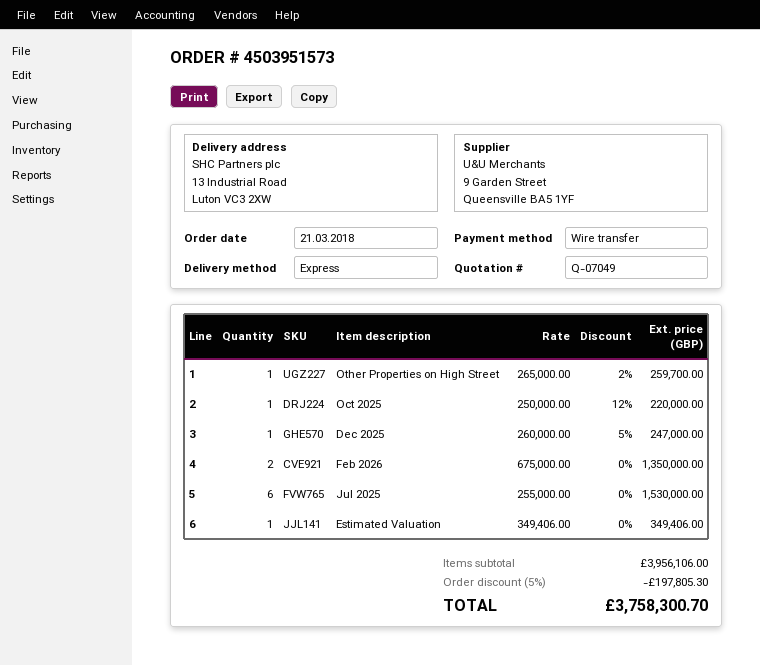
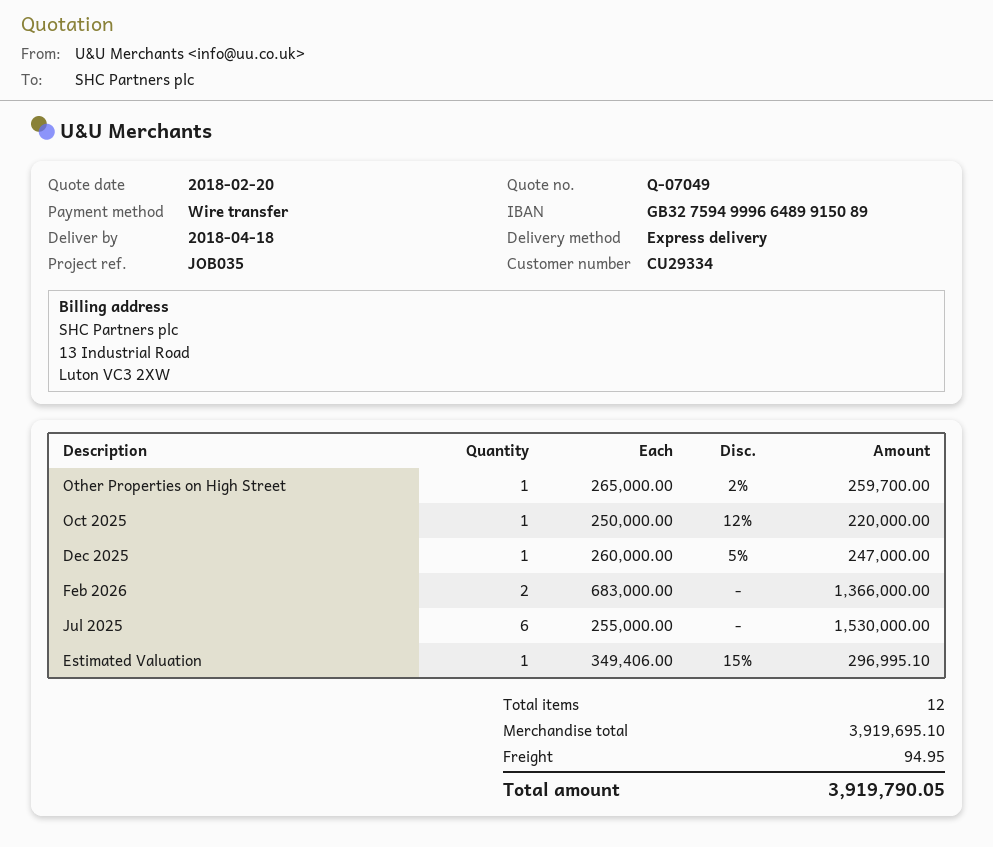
Feb 2026: 2 x 675000.00 = 1350000.00 -> 2 x 683000.00 = 1366000.00
Estimated Valuation: 1 x 349406.00 = 349406.00 -> 1 x 349406.00 - 15% = 296995.10
subtotal: 3956106.00 -> 3919695.10
discount: 5% = 197805.30 -> none
shipping: none -> 94.95
total: 3758300.70 -> 3919790.05

